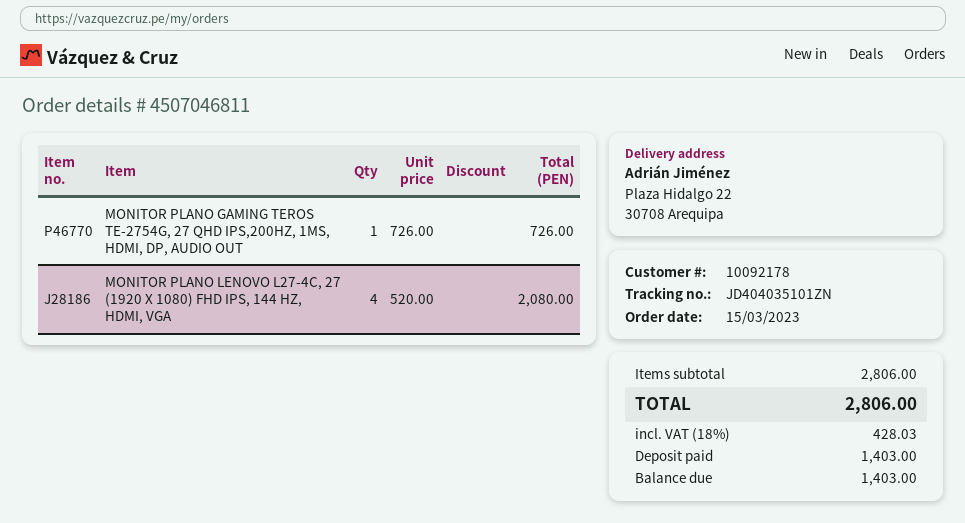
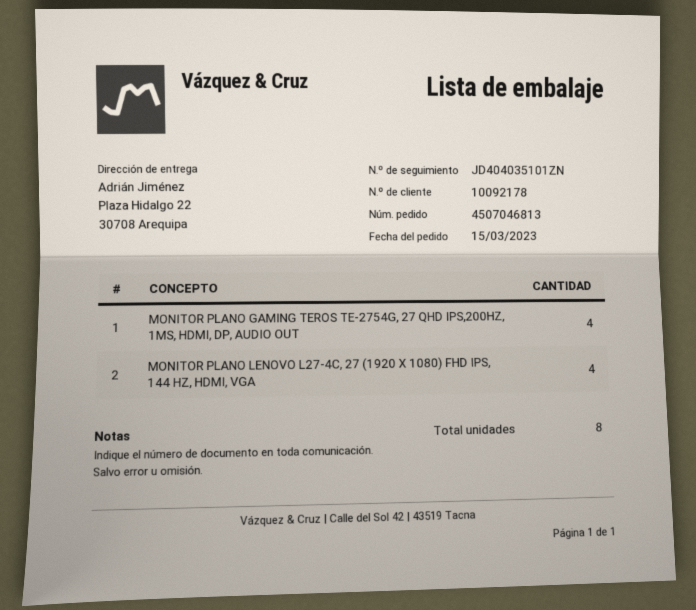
order number: 4507046811 -> 4507046813
MONITOR PLANO GAMING TEROS TE-2754G, 27 QHD IPS,200HZ, 1MS, HDMI, DP, AUDIO OUT: 1 -> 4

